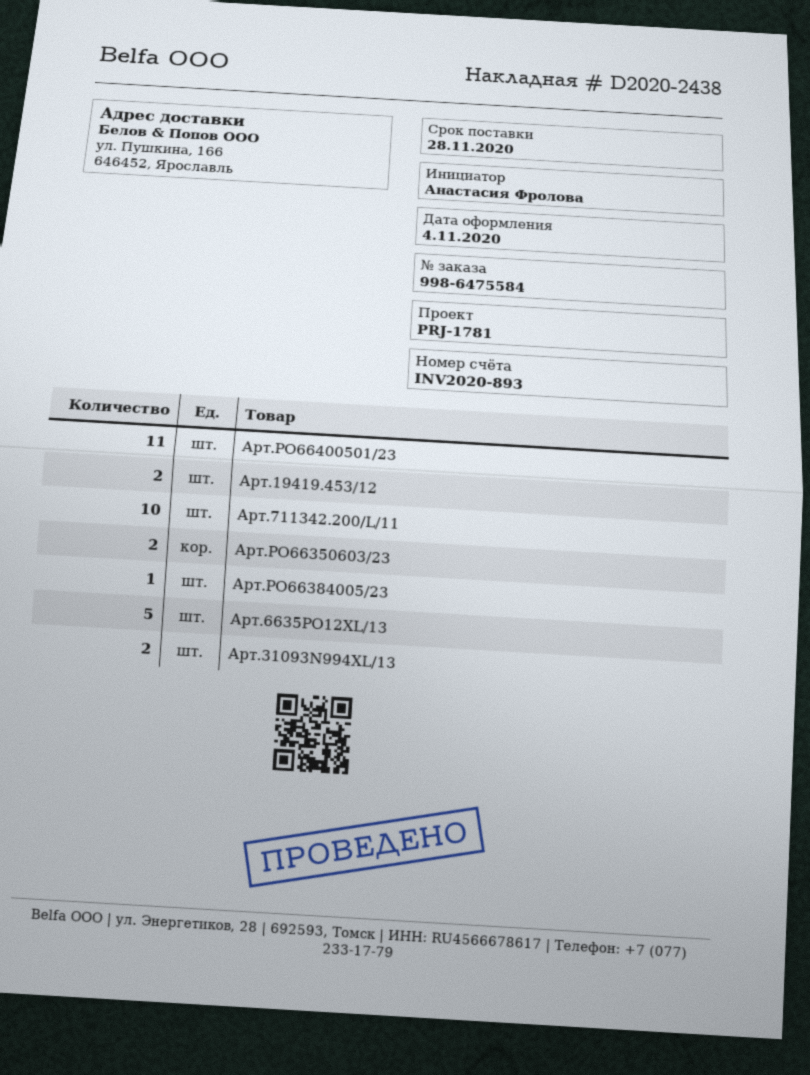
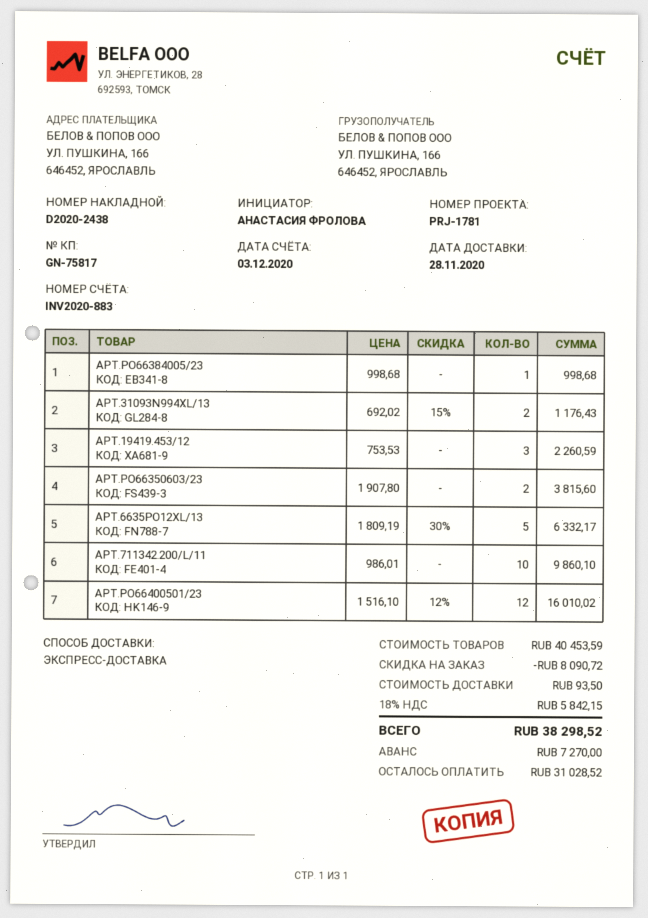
invoice number: INV2020-893 -> INV2020-883
Арт.PO66400501/23: 11 -> 12
Арт.19419.453/12: 2 -> 3

